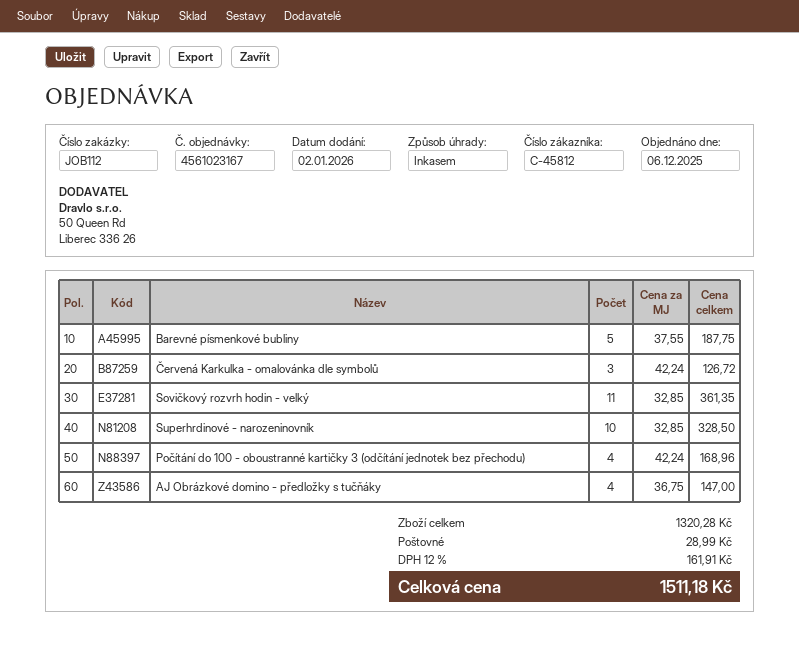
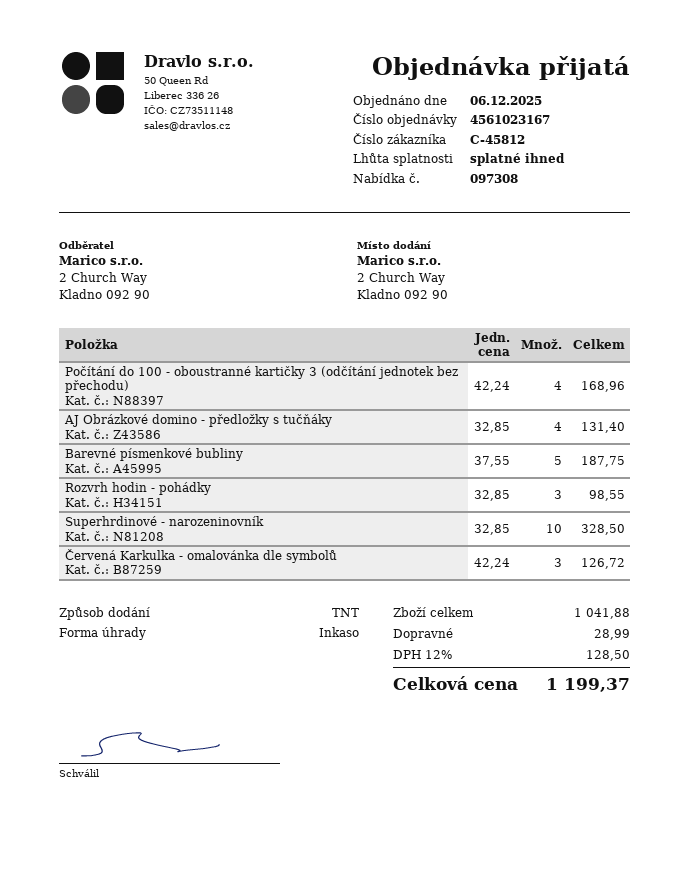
Sovičkový rozvrh hodin - velký: 11 x 32.85 = 361.35 -> none
AJ Obrázkové domino - předložky s tučňáky: 4 x 36.75 = 147.00 -> 4 x 32.85 = 131.40
Rozvrh hodin - pohádky: none -> 3 x 32.85 = 98.55
subtotal: 1320.28 -> 1041.88
tax: 12% = 161.91 -> 12% = 128.50
total: 1511.18 -> 1199.37

